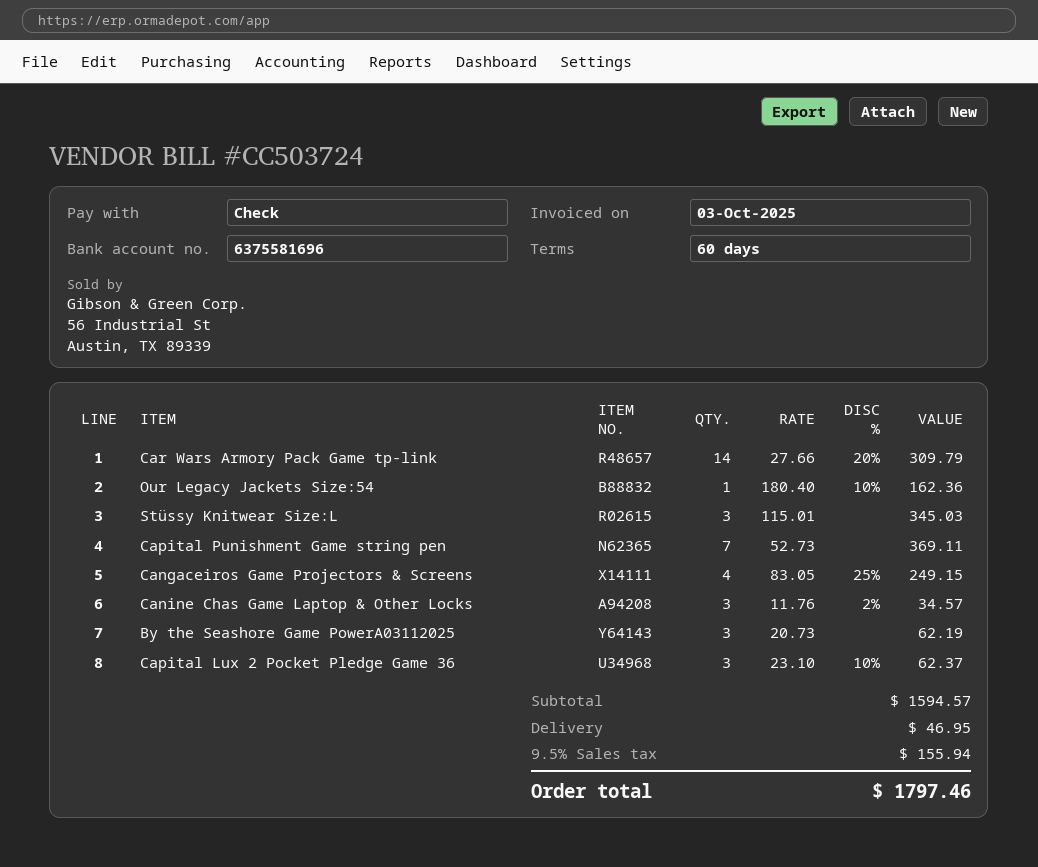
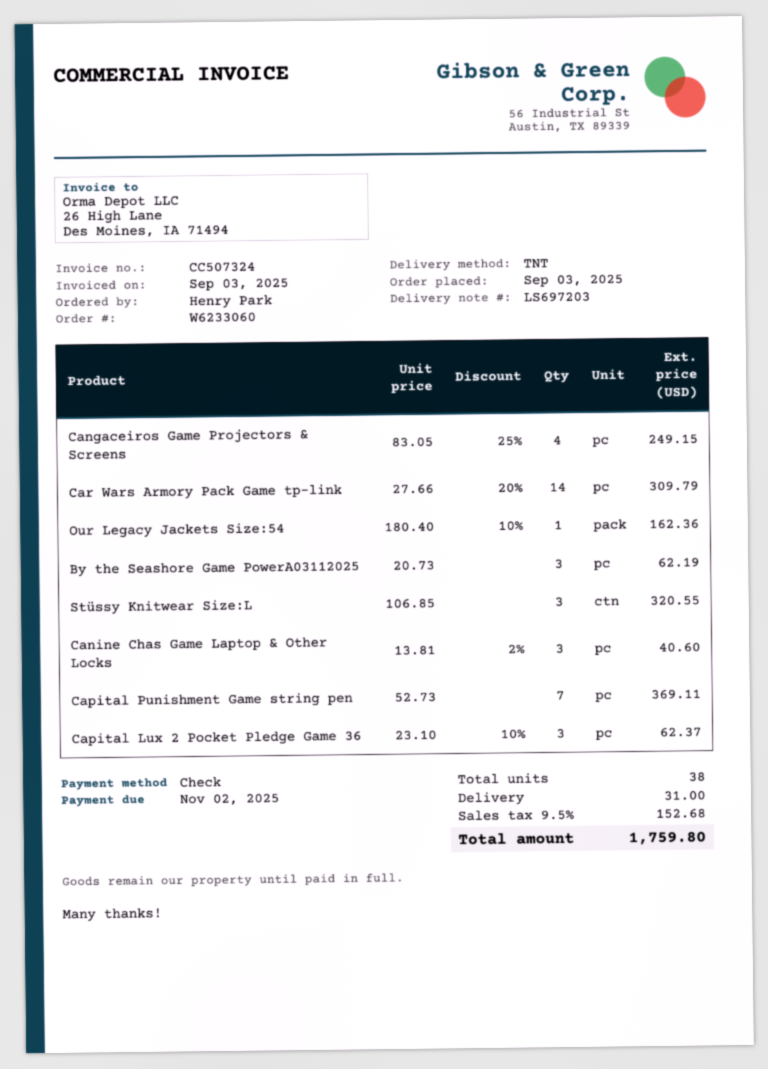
invoice number: CC503724 -> CC507324
invoice date: 2025-10-03 -> 2025-09-03
Stüssy Knitwear Size:L: 3 x 115.01 = 345.03 -> 3 x 106.85 = 320.55
Canine Chas Game Laptop & Other Locks: 3 x 11.76 - 2% = 34.57 -> 3 x 13.81 - 2% = 40.60
shipping: 46.95 -> 31.00
tax: 9.5% = 155.94 -> 9.5% = 152.68
total: 1797.46 -> 1759.80

